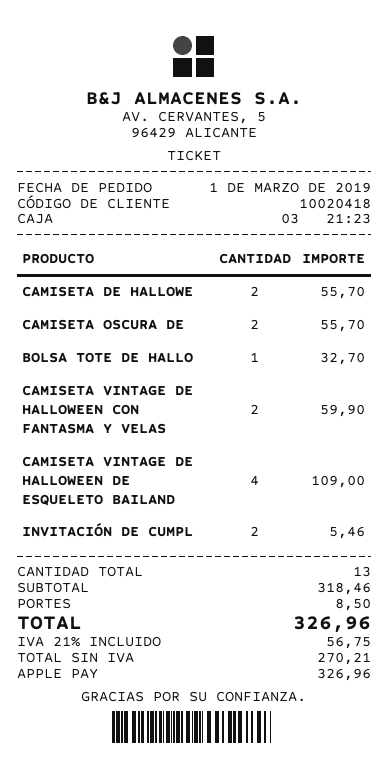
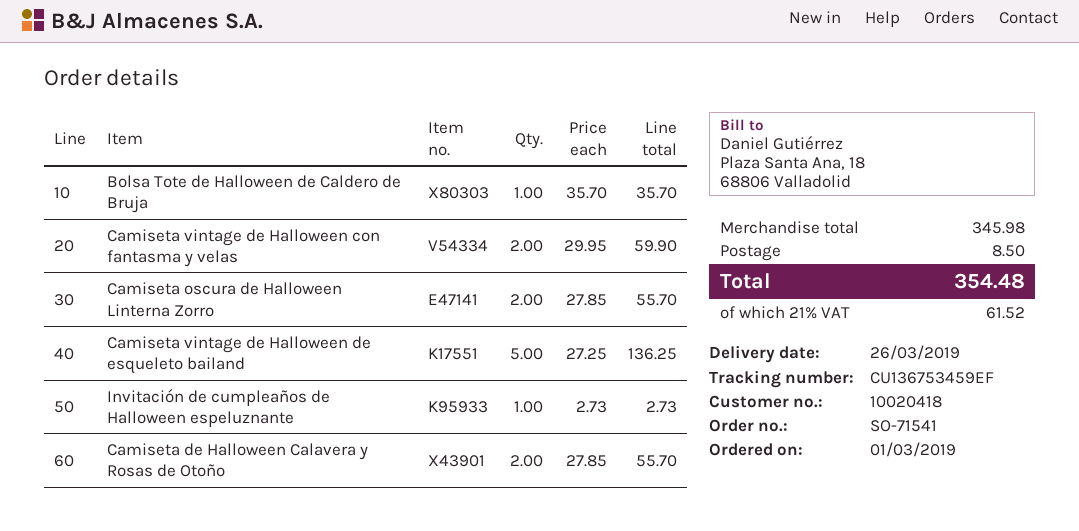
BOLSA TOTE DE HALLO: 1 for 32.70 -> 1 for 35.70
CAMISETA VINTAGE DE HALLOWEEN DE ESQUELETO BAILAND: 4 for 109.00 -> 5 for 136.25
INVITACIÓN DE CUMPL: 2 for 5.46 -> 1 for 2.73
subtotal: 318.46 -> 345.98
tax: 21% = 56.75 -> 21% = 61.52
total: 326.96 -> 354.48

